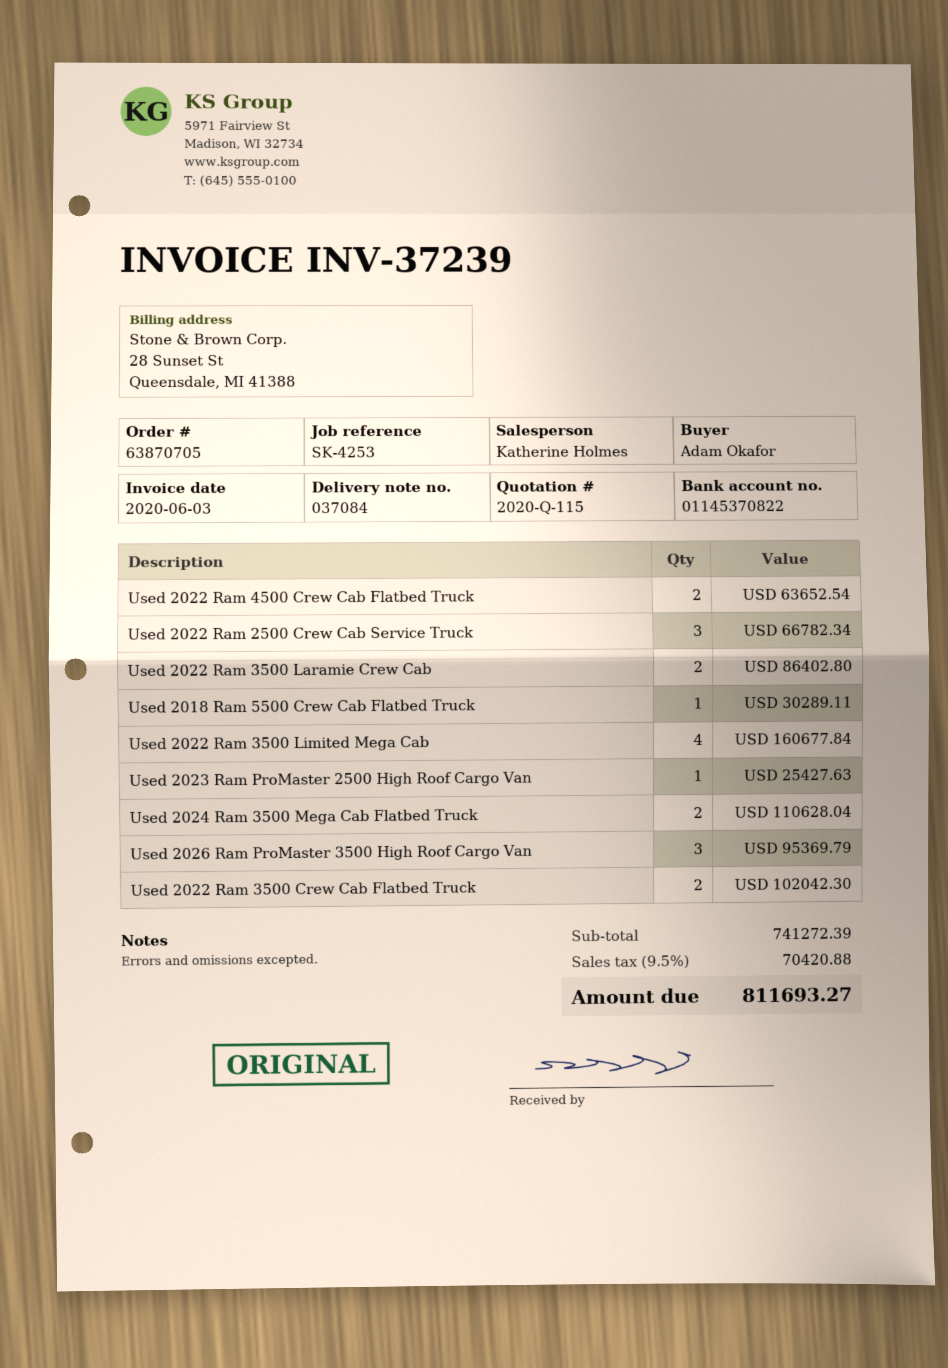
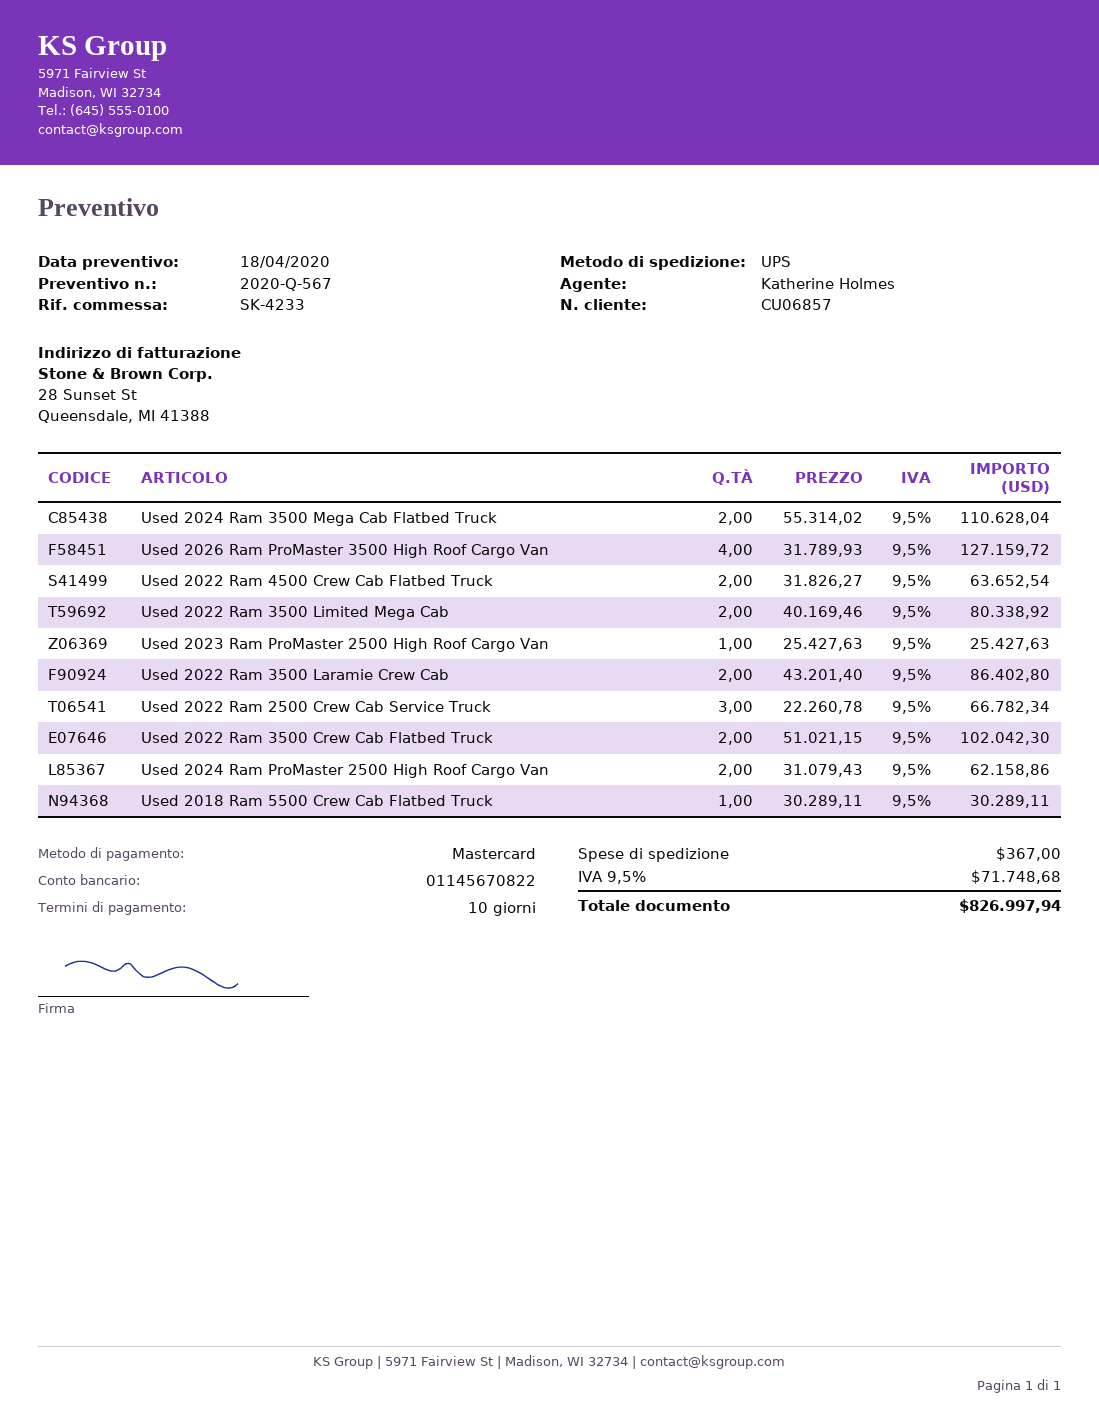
quote number: 2020-Q-115 -> 2020-Q-567
reference: SK-4253 -> SK-4233
bank account: 01145370822 -> 01145670822
Used 2022 Ram 3500 Limited Mega Cab: 4 for 160677.84 -> 2 for 80338.92
Used 2026 Ram ProMaster 3500 High Roof Cargo Van: 3 for 95369.79 -> 4 for 127159.72
Used 2024 Ram ProMaster 2500 High Roof Cargo Van: none -> 2 for 62158.86
shipping: none -> 367.00
tax: 9.5% = 70420.88 -> 9.5% = 71748.68
total: 811693.27 -> 826997.94

